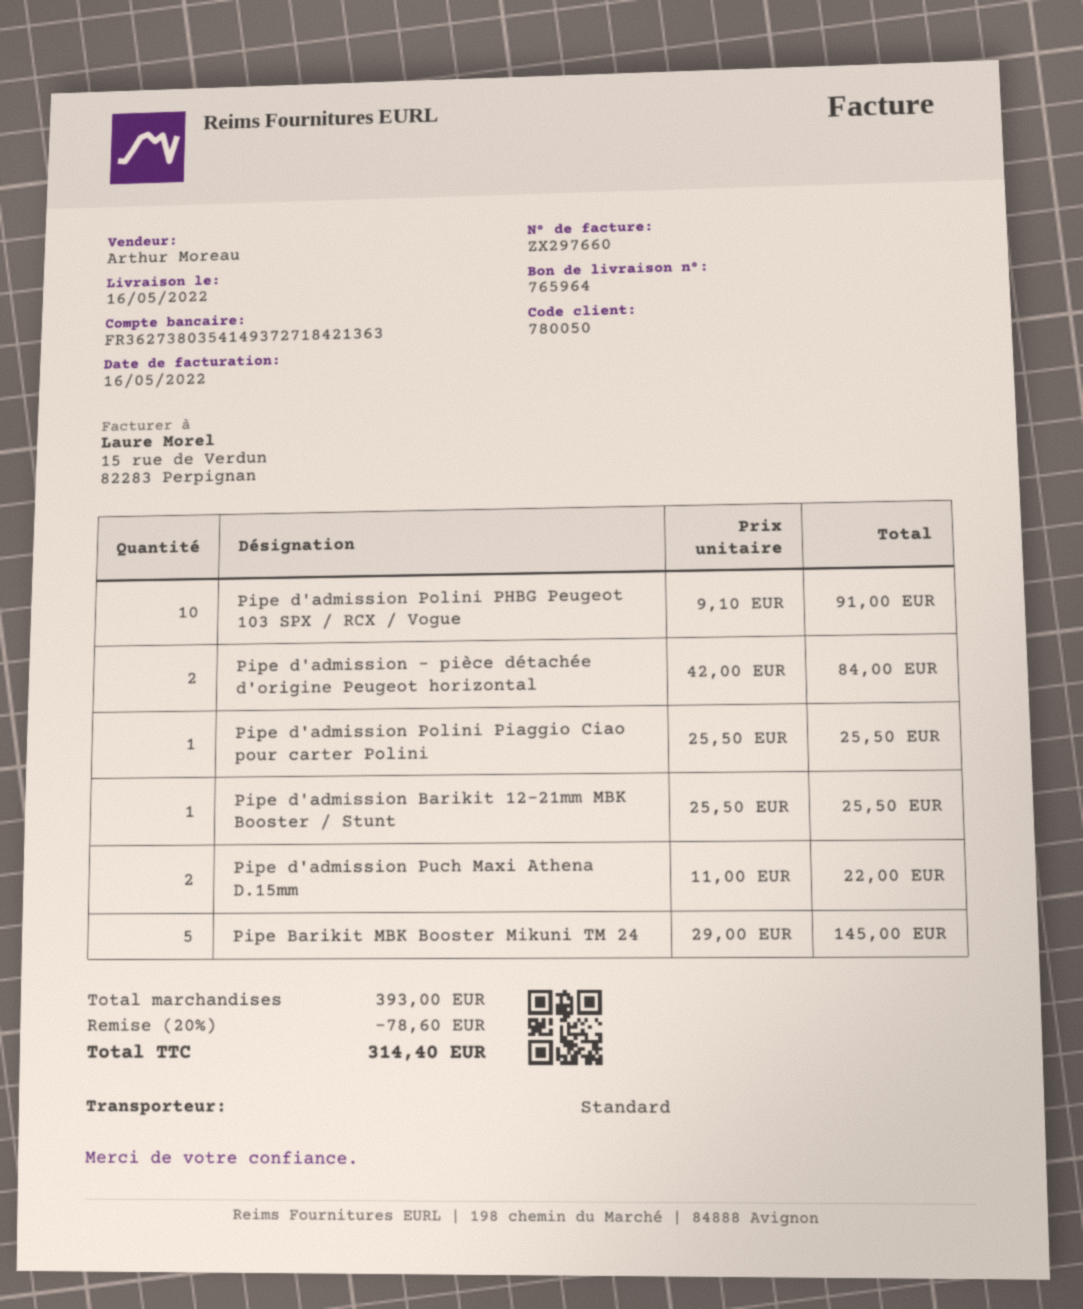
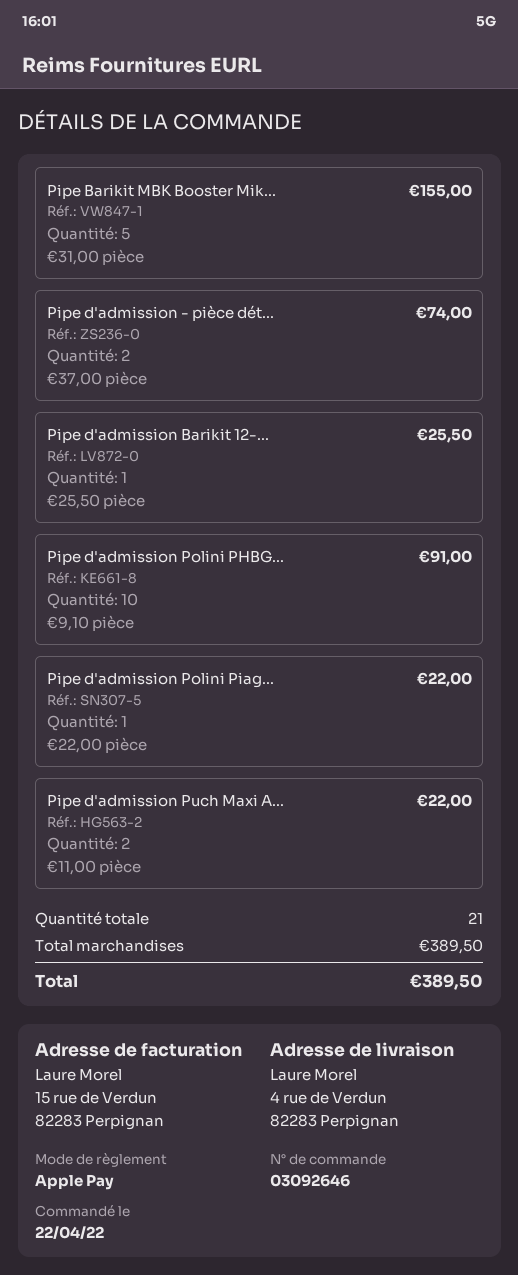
Pipe d'admission - pièce détachée d'origine Peugeot horizontal: 2 x 42.00 = 84.00 -> 2 x 37.00 = 74.00
Pipe d'admission Polini Piaggio Ciao pour carter Polini: 1 x 25.50 = 25.50 -> 1 x 22.00 = 22.00
Pipe Barikit MBK Booster Mikuni TM 24: 5 x 29.00 = 145.00 -> 5 x 31.00 = 155.00
subtotal: 393.00 -> 389.50
discount: 20% = 78.60 -> none
total: 314.40 -> 389.50

